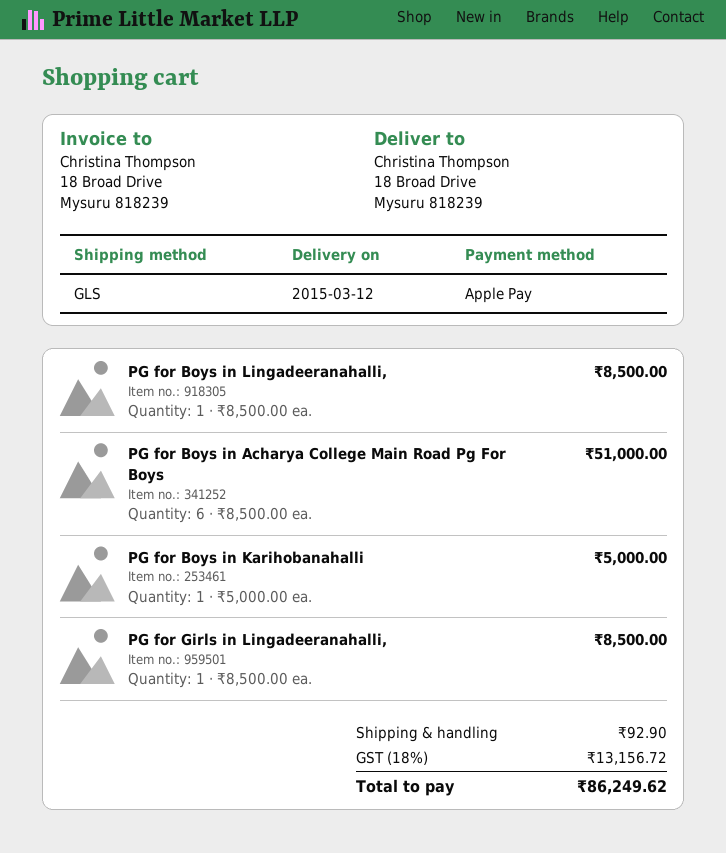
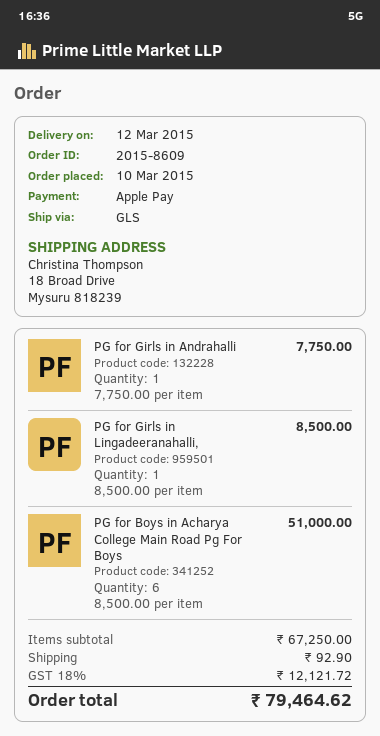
PG for Boys in Lingadeeranahalli,: 1 x 8500.00 = 8500.00 -> none
PG for Boys in Karihobanahalli: 1 x 5000.00 = 5000.00 -> none
PG for Girls in Andrahalli: none -> 1 x 7750.00 = 7750.00
tax: 18% = 13156.72 -> 18% = 12121.72
total: 86249.62 -> 79464.62

